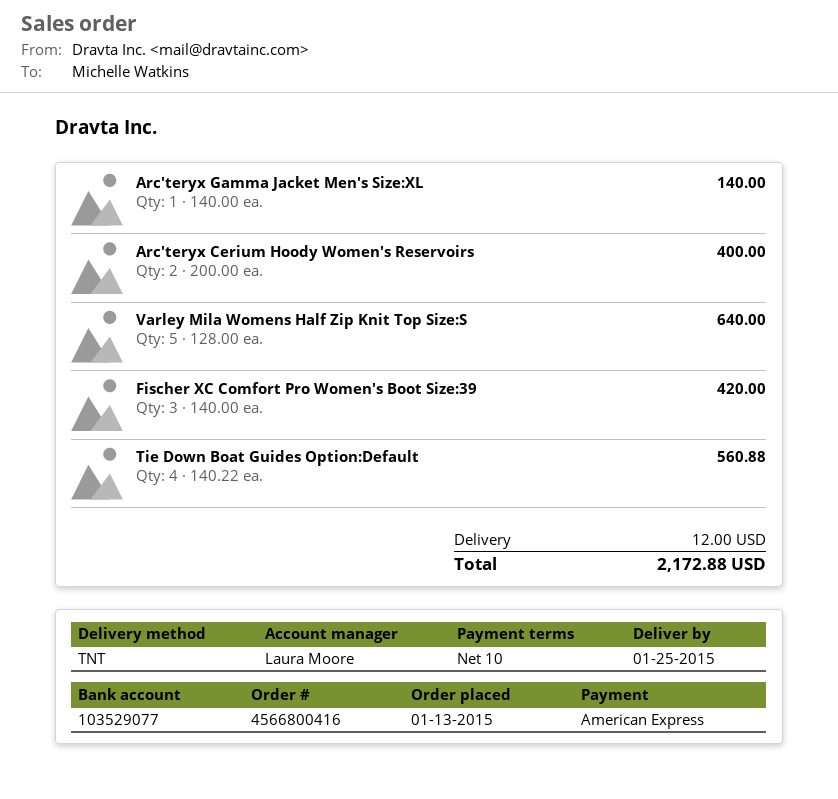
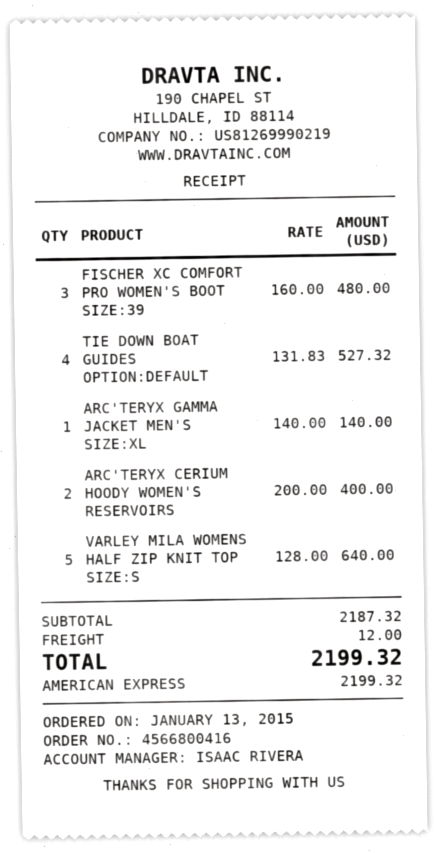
sales rep: Laura Moore -> ISAAC RIVERA
Fischer XC Comfort Pro Women's Boot Size:39: 3 x 140.00 = 420.00 -> 3 x 160.00 = 480.00
Tie Down Boat Guides Option:Default: 4 x 140.22 = 560.88 -> 4 x 131.83 = 527.32
total: 2172.88 -> 2199.32

